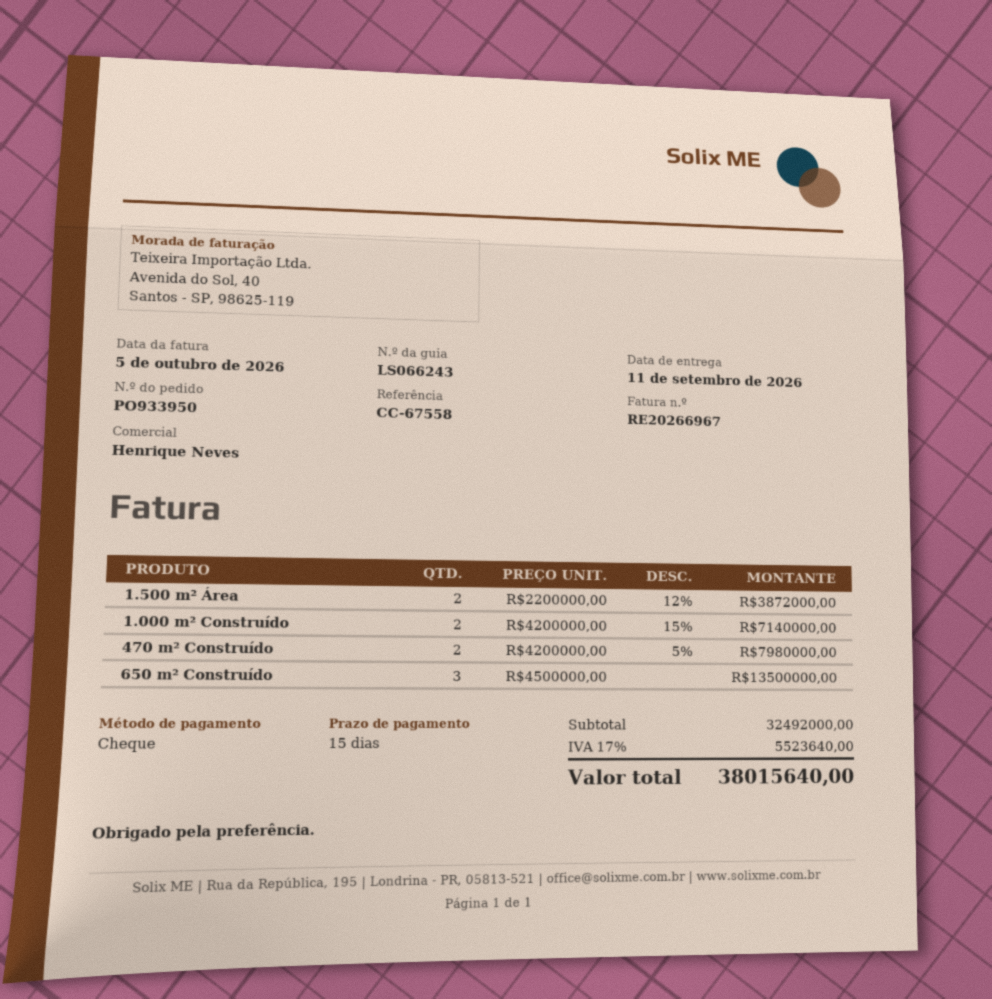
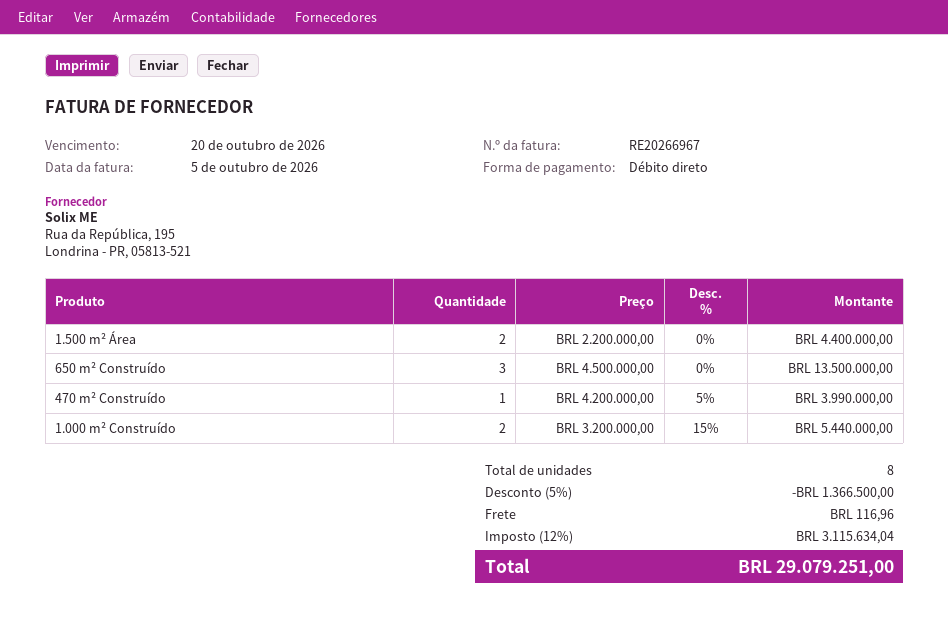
payment method: cheque -> direct debit
1.500 m² Área: 2 x 2200000.00 - 12% = 3872000.00 -> 2 x 2200000.00 = 4400000.00
1.000 m² Construído: 2 x 4200000.00 - 15% = 7140000.00 -> 2 x 3200000.00 - 15% = 5440000.00
470 m² Construído: 2 x 4200000.00 - 5% = 7980000.00 -> 1 x 4200000.00 - 5% = 3990000.00
discount: none -> 5% = 1366500.00
shipping: none -> 116.96
tax: 17% = 5523640.00 -> 12% = 3115634.04
total: 38015640.00 -> 29079251.00

